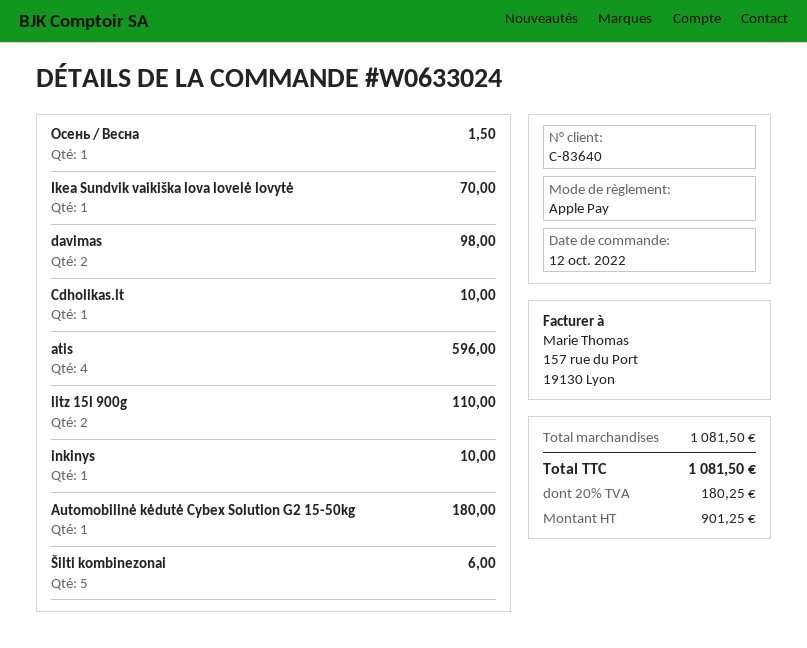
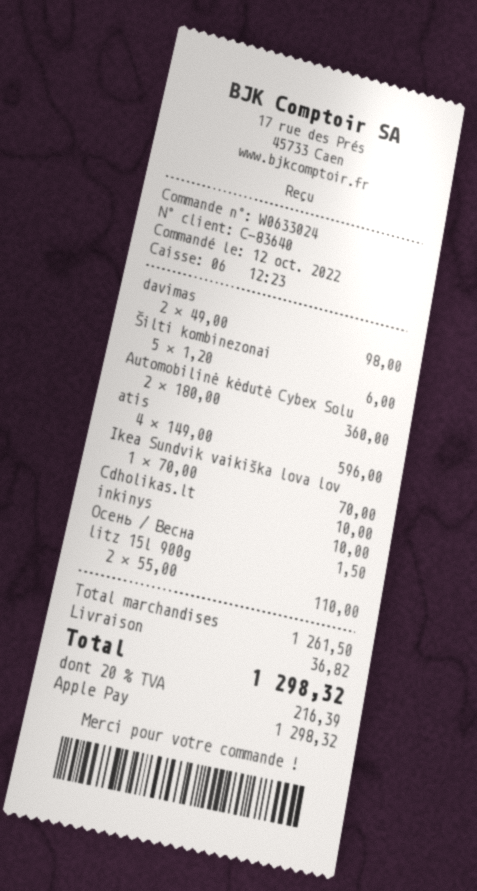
Automobilinė kėdutė Cybex Solution G2 15-50kg: 1 for 180.00 -> 2 for 360.00
subtotal: 1081.50 -> 1261.50
shipping: none -> 36.82
tax: 20% = 180.25 -> 20% = 216.39
total: 1081.50 -> 1298.32

